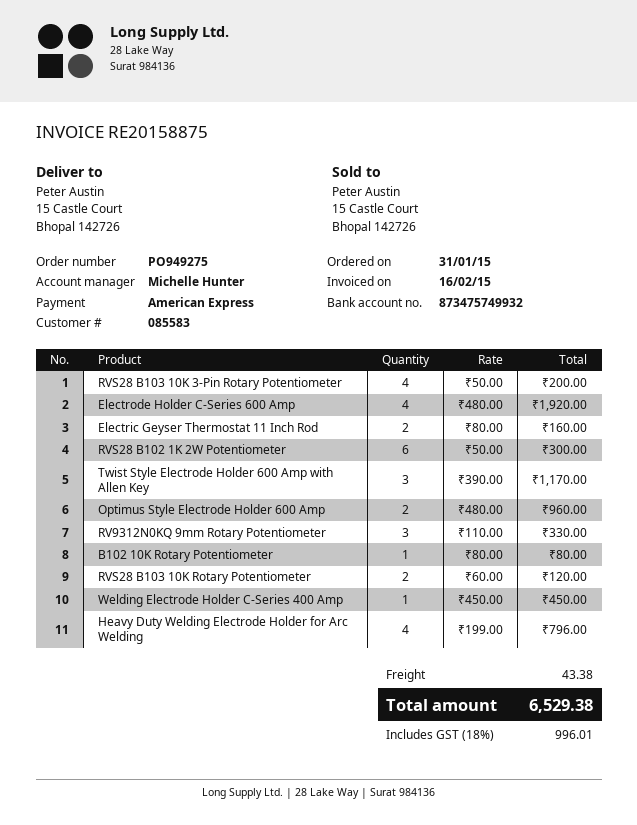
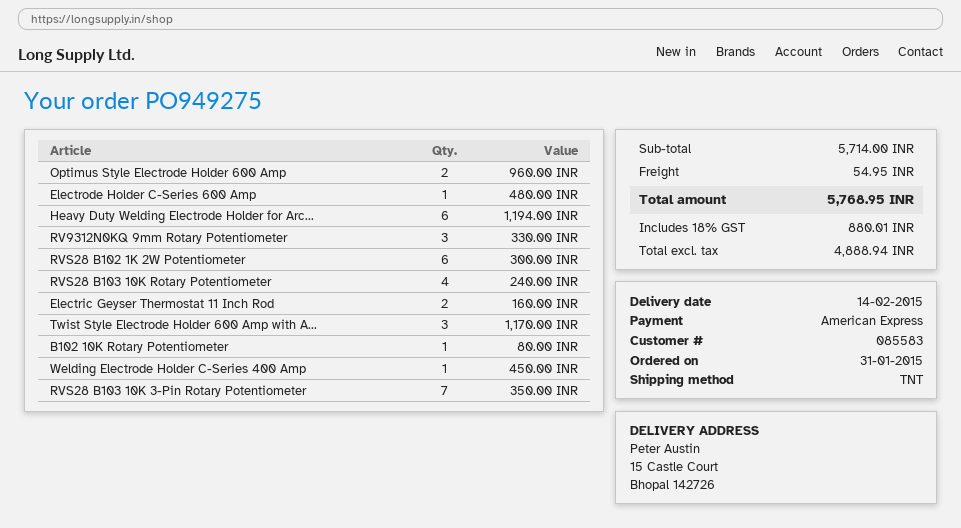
RVS28 B103 10K 3-Pin Rotary Potentiometer: 4 for 200.00 -> 7 for 350.00
Electrode Holder C-Series 600 Amp: 4 for 1920.00 -> 1 for 480.00
RVS28 B103 10K Rotary Potentiometer: 2 for 120.00 -> 4 for 240.00
Heavy Duty Welding Electrode Holder for Arc Welding: 4 for 796.00 -> 6 for 1194.00
shipping: 43.38 -> 54.95
tax: 18% = 996.01 -> 18% = 880.01
total: 6529.38 -> 5768.95

